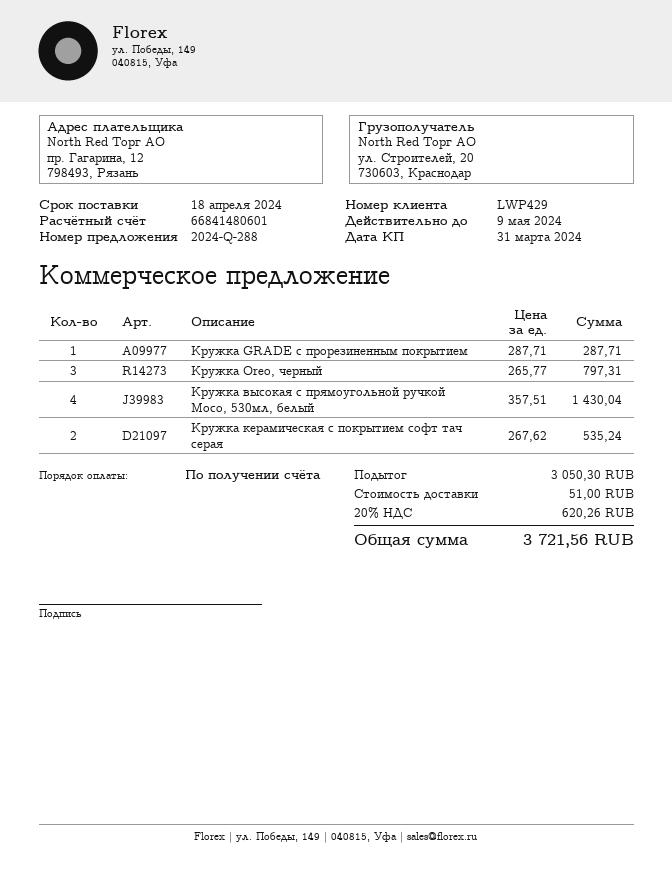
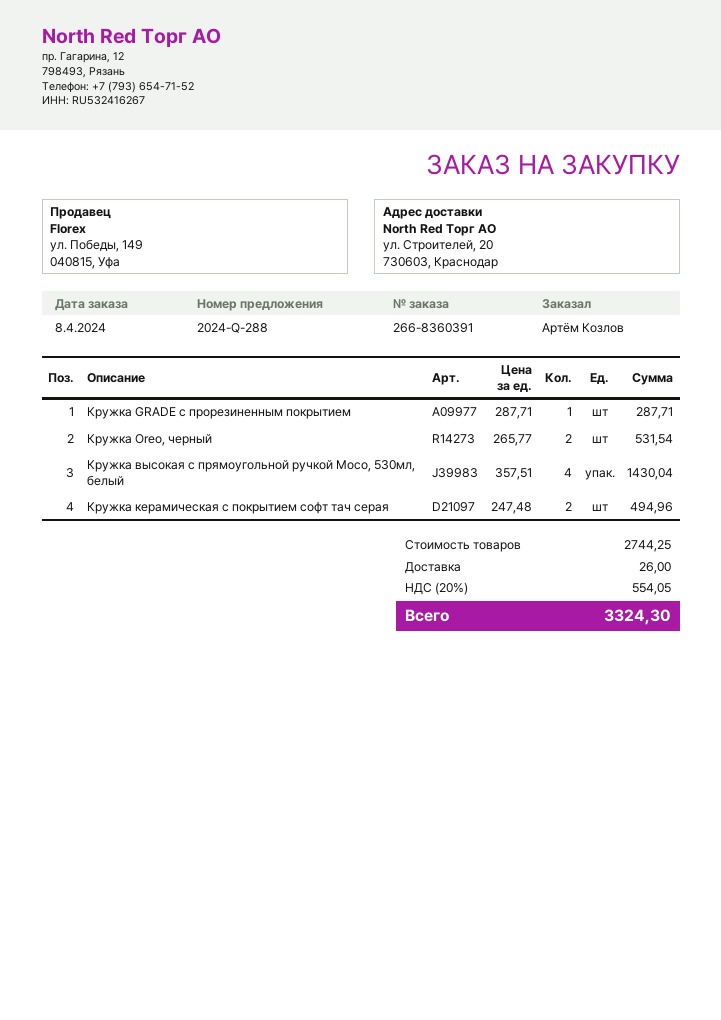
Кружка Oreo, черный: 3 x 265.77 = 797.31 -> 2 x 265.77 = 531.54
Кружка керамическая с покрытием софт тач серая: 2 x 267.62 = 535.24 -> 2 x 247.48 = 494.96
subtotal: 3050.30 -> 2744.25
shipping: 51.00 -> 26.00
tax: 20% = 620.26 -> 20% = 554.05
total: 3721.56 -> 3324.30

